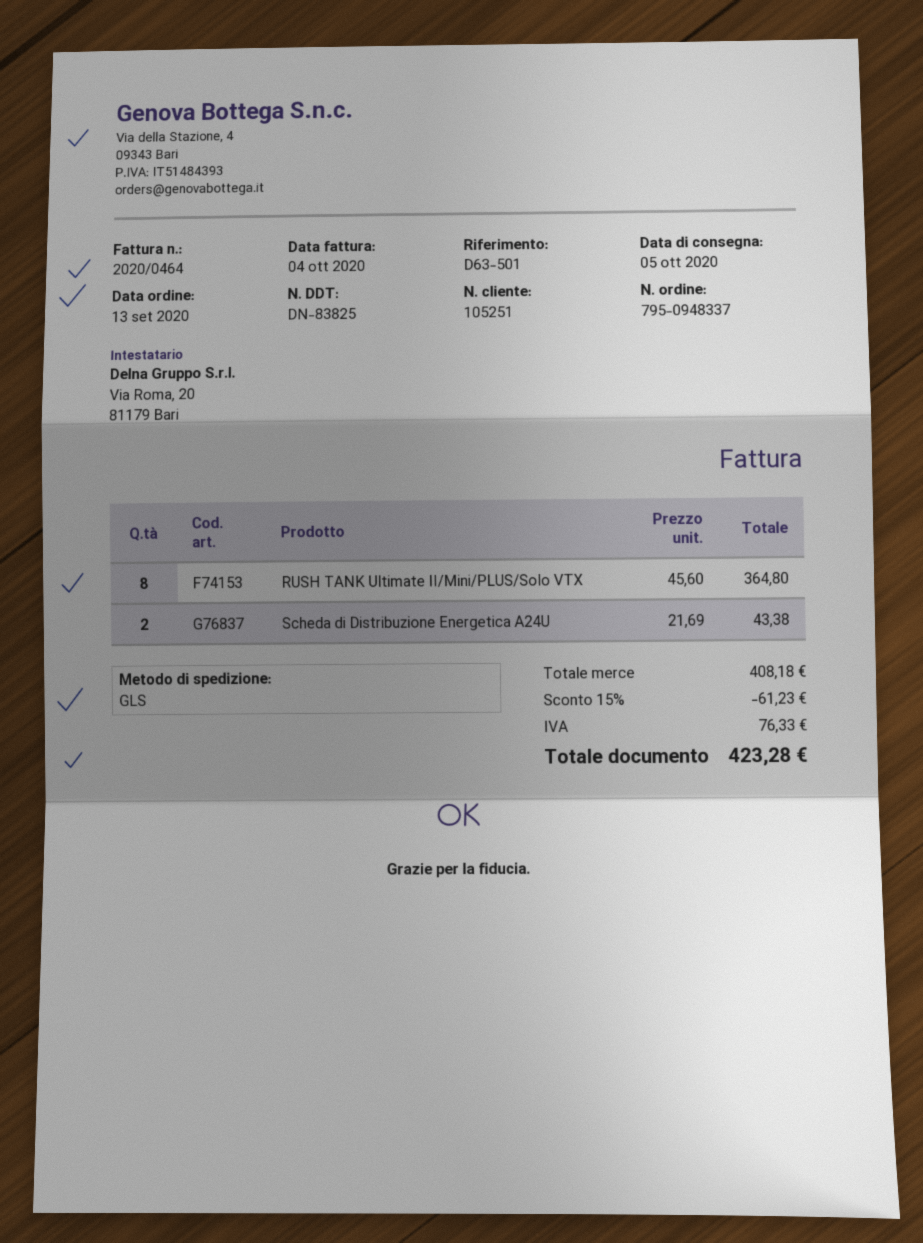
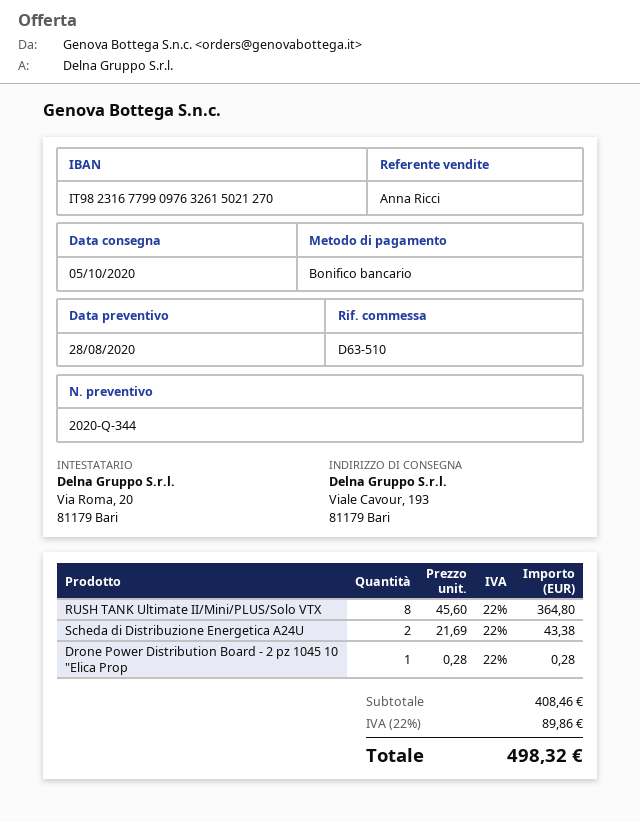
reference: D63-501 -> D63-510
Drone Power Distribution Board - 2 pz 1045 10 "Elica Prop: none -> 1 x 0.28 = 0.28
subtotal: 408.18 -> 408.46
discount: 15% = 61.23 -> none
tax: 76.33 -> 89.86
total: 423.28 -> 498.32

